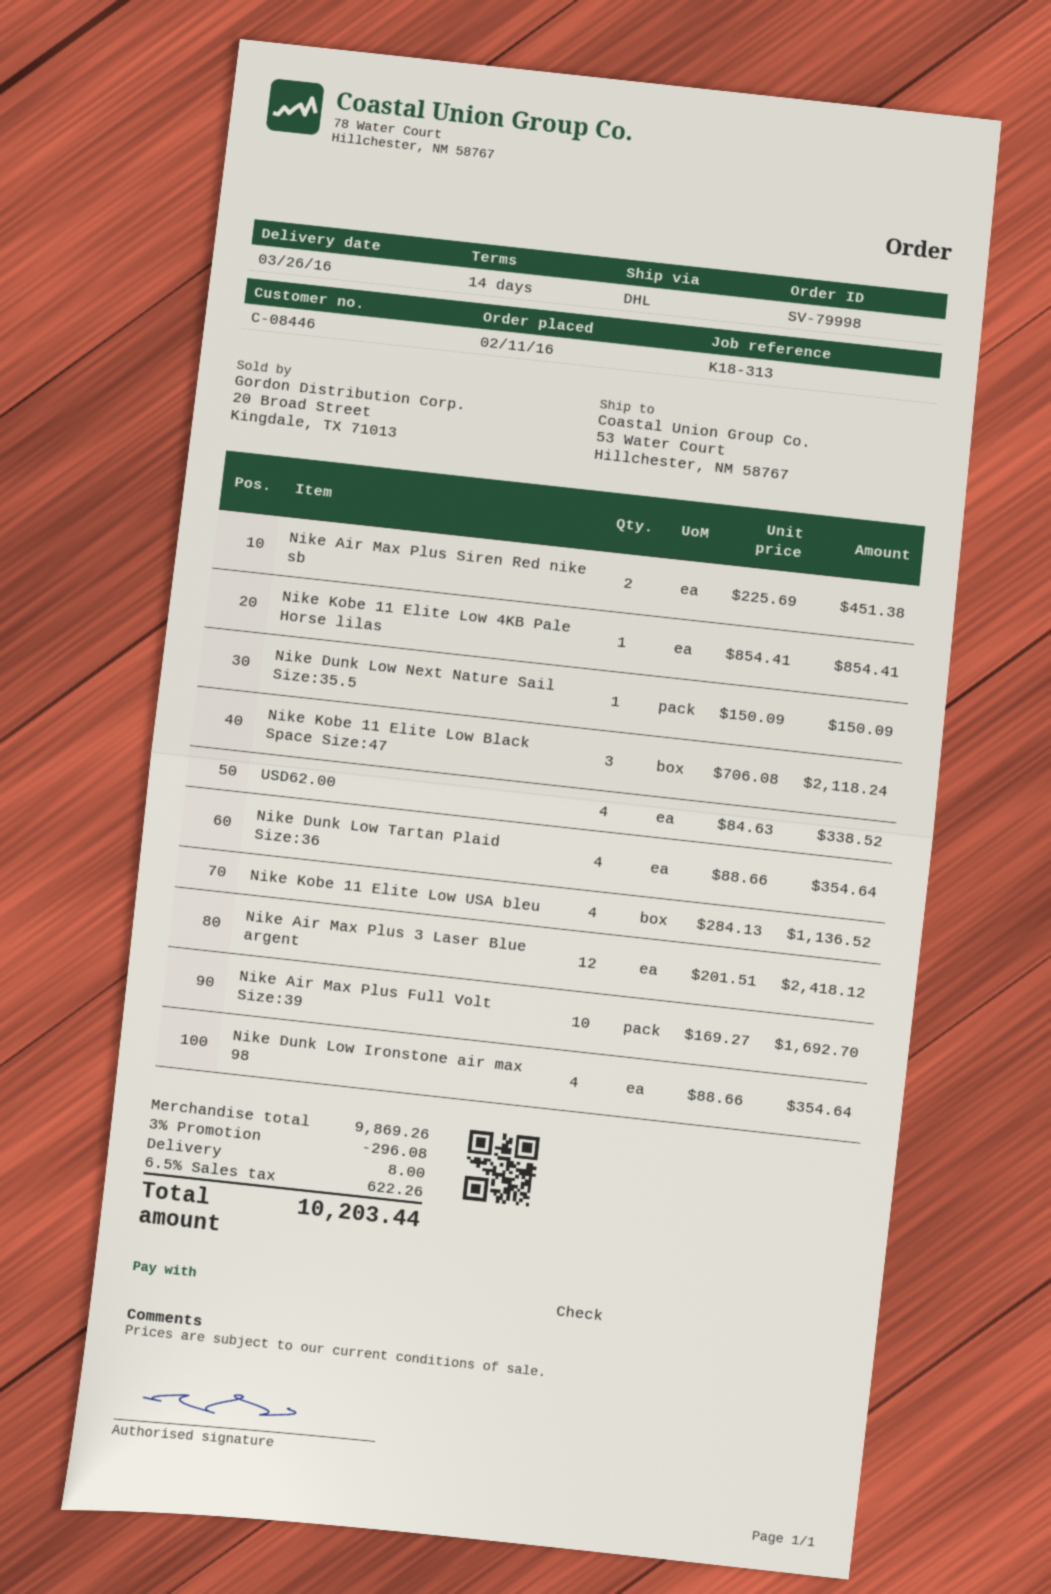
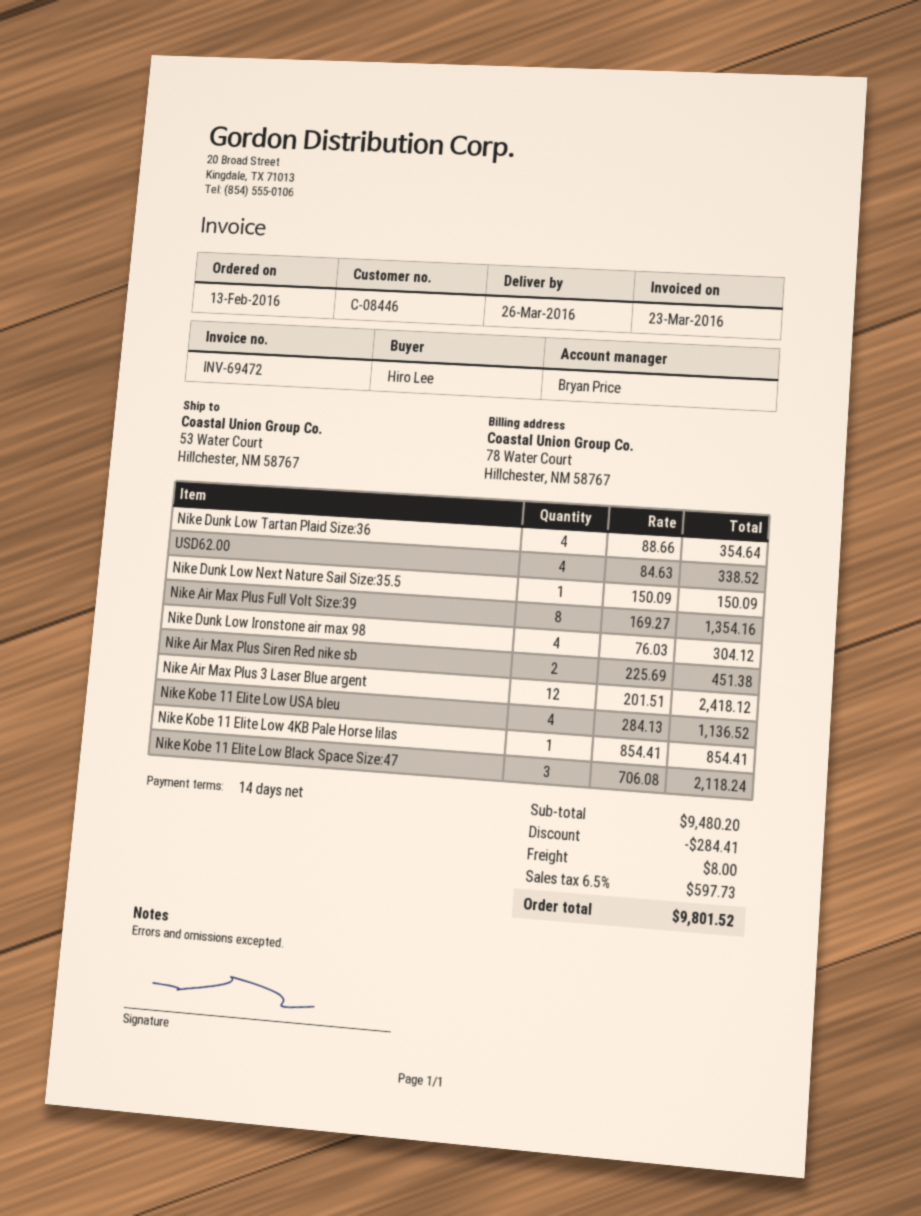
order date: 2016-02-11 -> 2016-02-13
Nike Air Max Plus Full Volt Size:39: 10 x 169.27 = 1692.70 -> 8 x 169.27 = 1354.16
Nike Dunk Low Ironstone air max 98: 4 x 88.66 = 354.64 -> 4 x 76.03 = 304.12
subtotal: 9869.26 -> 9480.20
discount: 296.08 -> 284.41
tax: 6.5% = 622.26 -> 6.5% = 597.73
total: 10203.44 -> 9801.52

